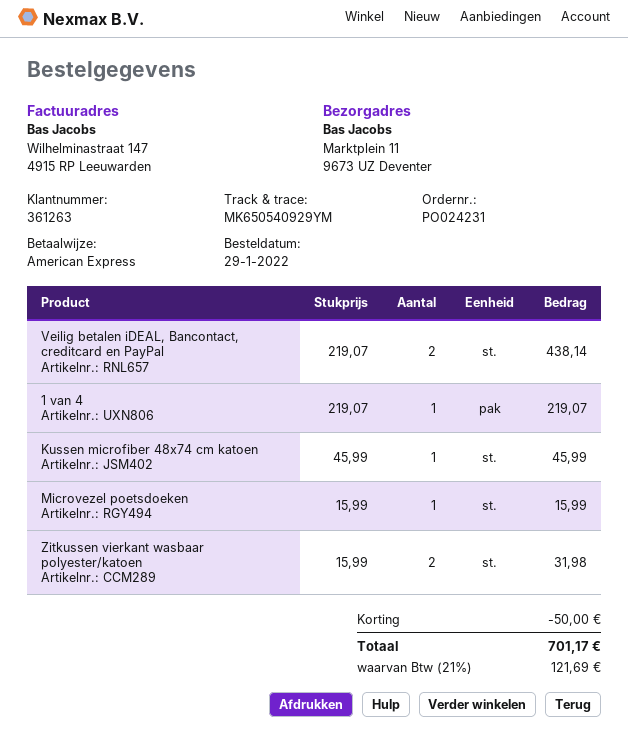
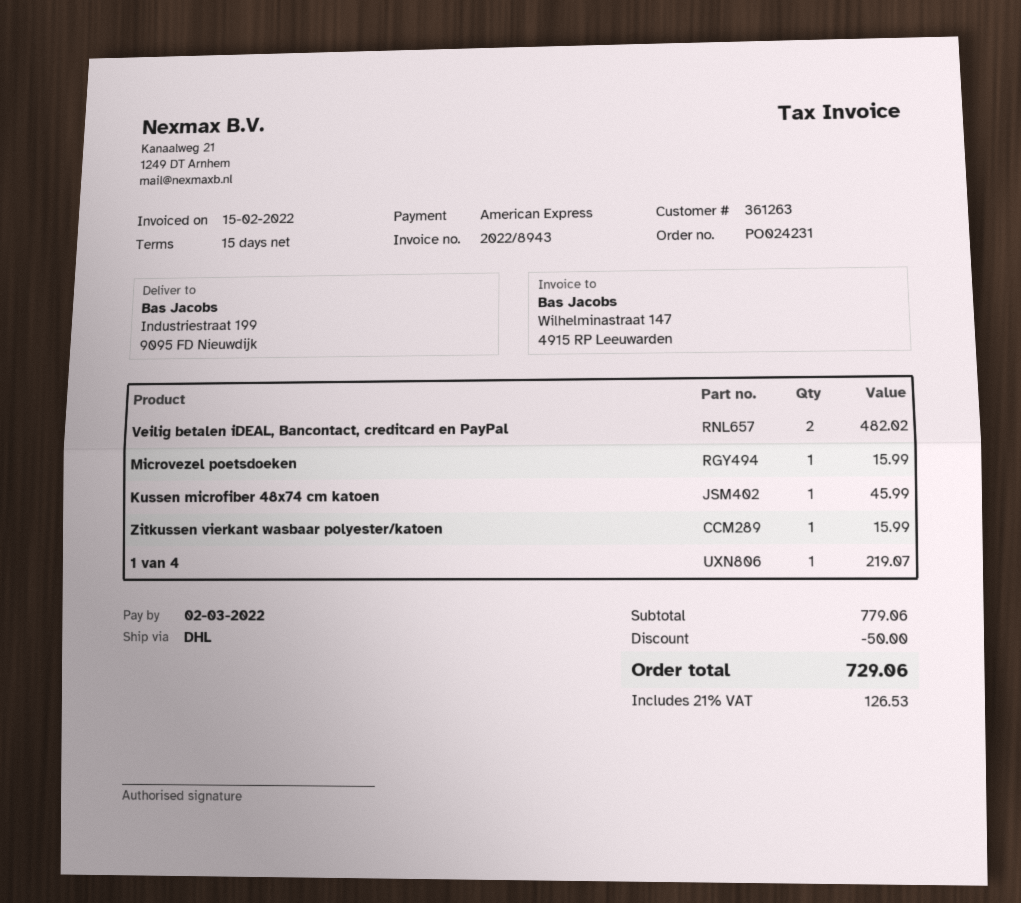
ship to: Marktplein 11, 9673 UZ Deventer -> Industriestraat 199, 9095 FD Nieuwdijk
Veilig betalen iDEAL, Bancontact, creditcard en PayPal: 2 for 438.14 -> 2 for 482.02
Zitkussen vierkant wasbaar polyester/katoen: 2 for 31.98 -> 1 for 15.99
tax: 21% = 121.69 -> 21% = 126.53
total: 701.17 -> 729.06

